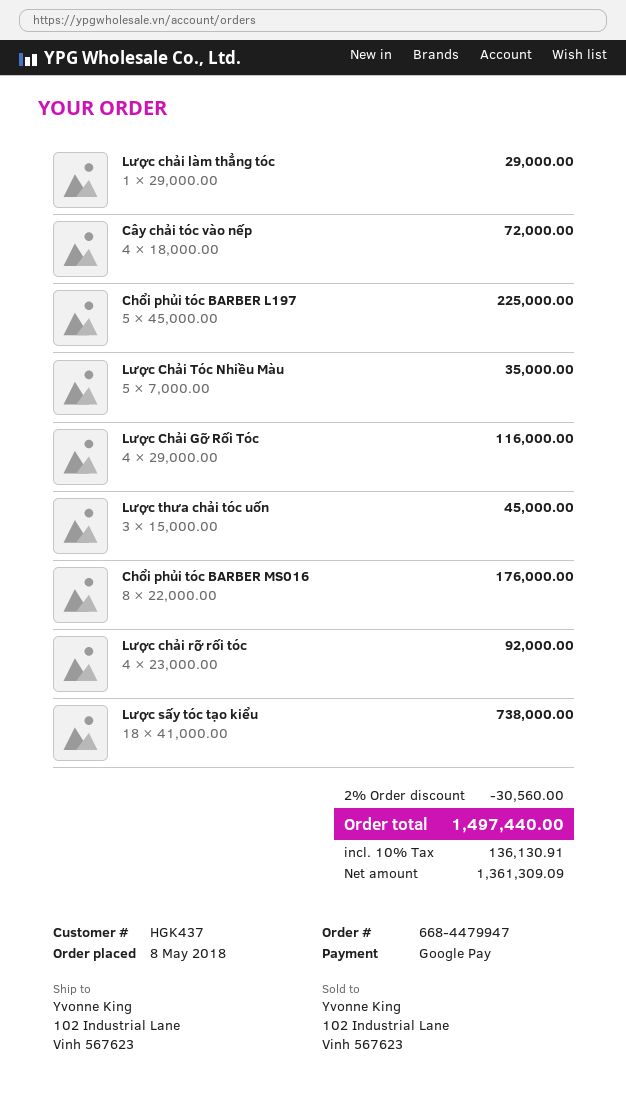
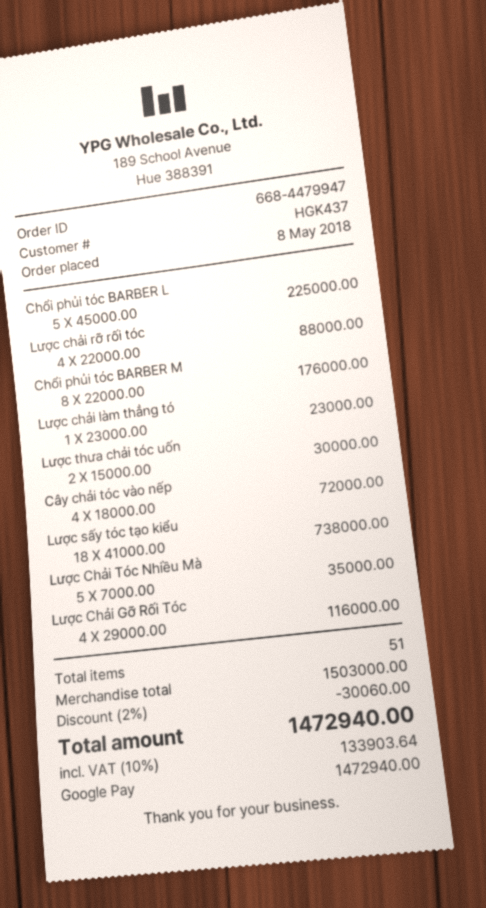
Lược chải làm thẳng tóc: 1 x 29000.00 = 29000.00 -> 1 x 23000.00 = 23000.00
Lược thưa chải tóc uốn: 3 x 15000.00 = 45000.00 -> 2 x 15000.00 = 30000.00
Lược chải rỡ rối tóc: 4 x 23000.00 = 92000.00 -> 4 x 22000.00 = 88000.00
discount: 2% = 30560.00 -> 2% = 30060.00
tax: 10% = 136130.91 -> 10% = 133903.64
total: 1497440.00 -> 1472940.00

